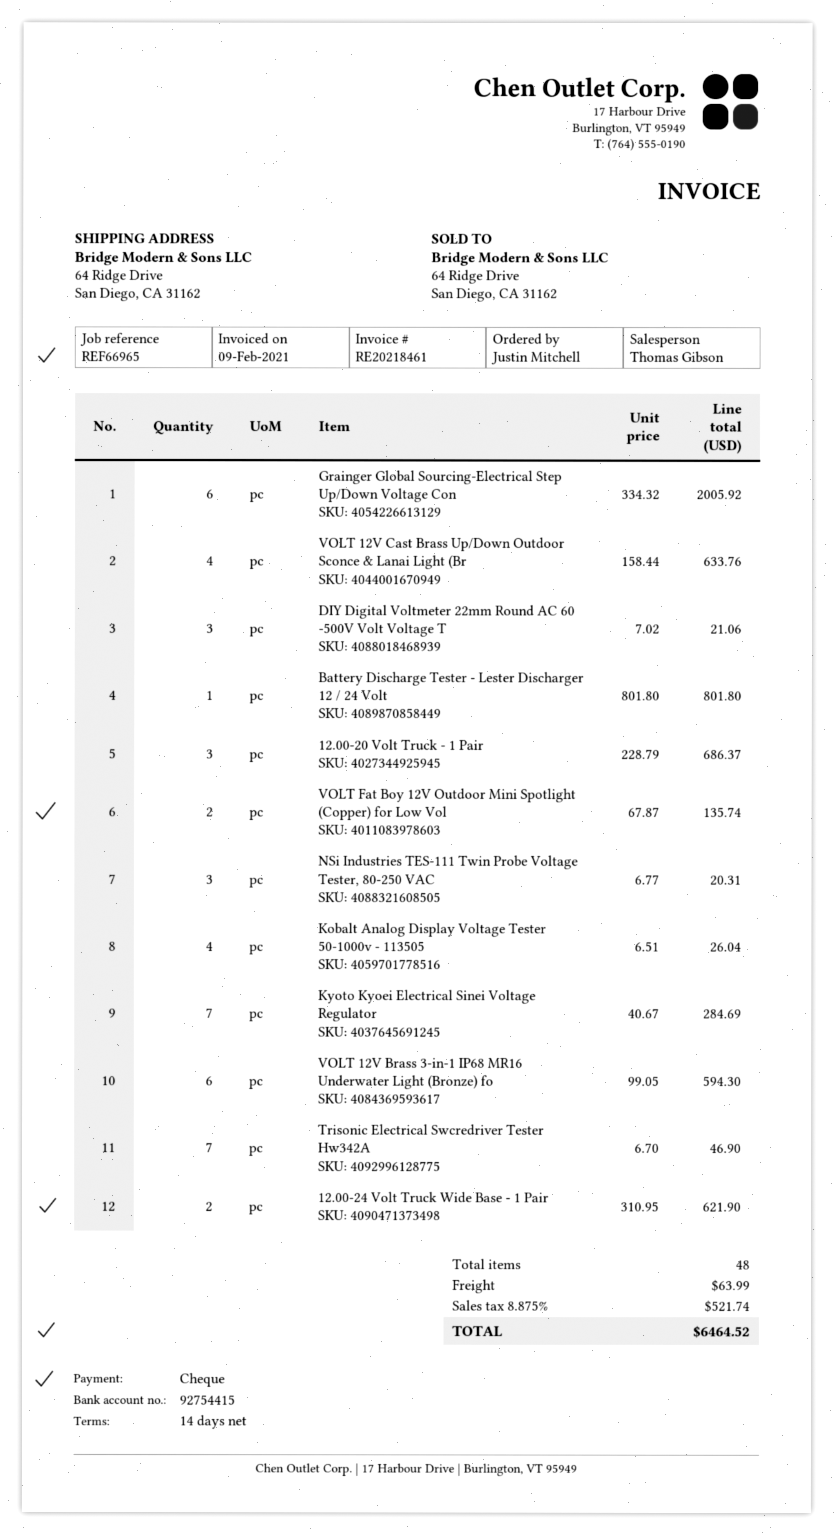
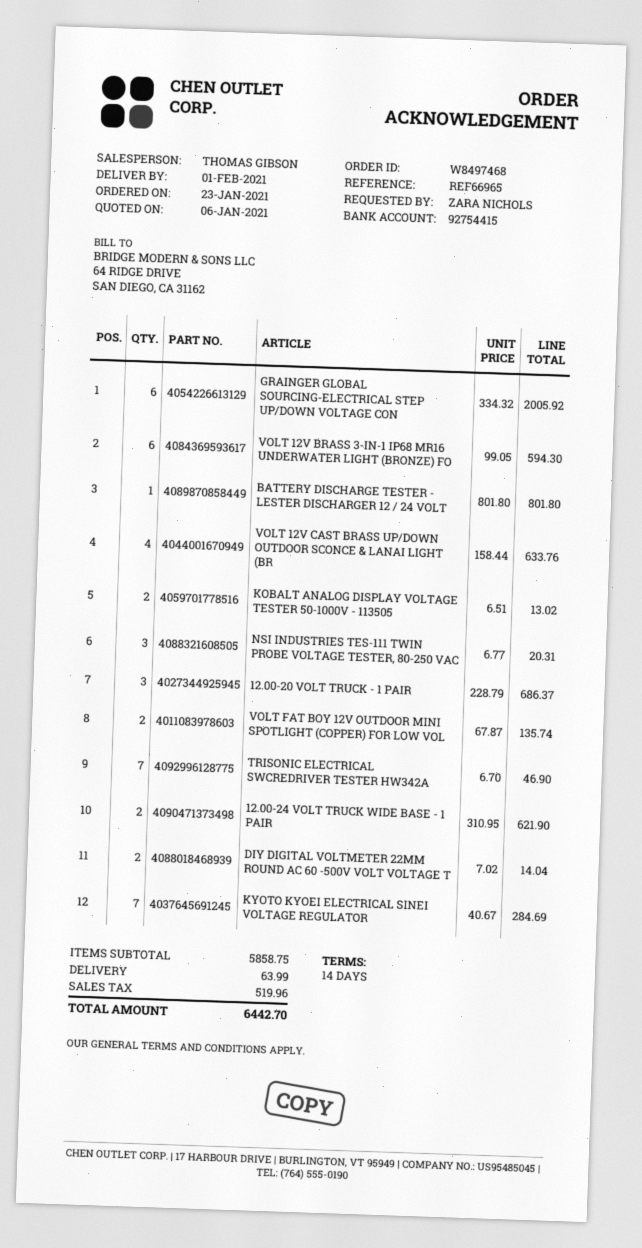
ordered by: Justin Mitchell -> ZARA NICHOLS
DIY Digital Voltmeter 22mm Round AC 60 -500V Volt Voltage T: 3 x 7.02 = 21.06 -> 2 x 7.02 = 14.04
Kobalt Analog Display Voltage Tester 50-1000v - 113505: 4 x 6.51 = 26.04 -> 2 x 6.51 = 13.02
tax: 521.74 -> 519.96
total: 6464.52 -> 6442.70

